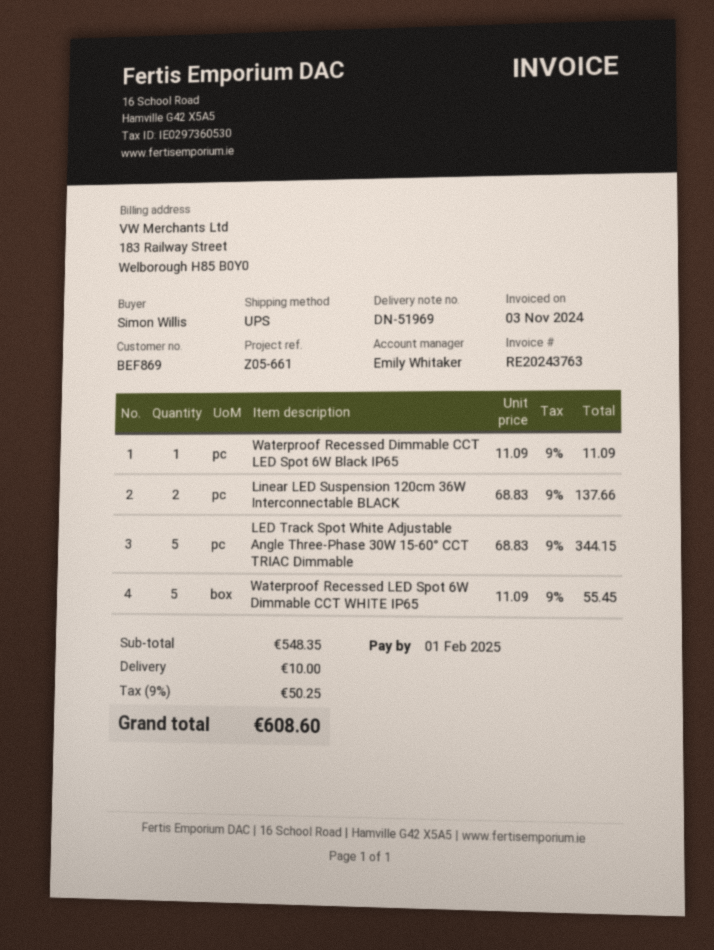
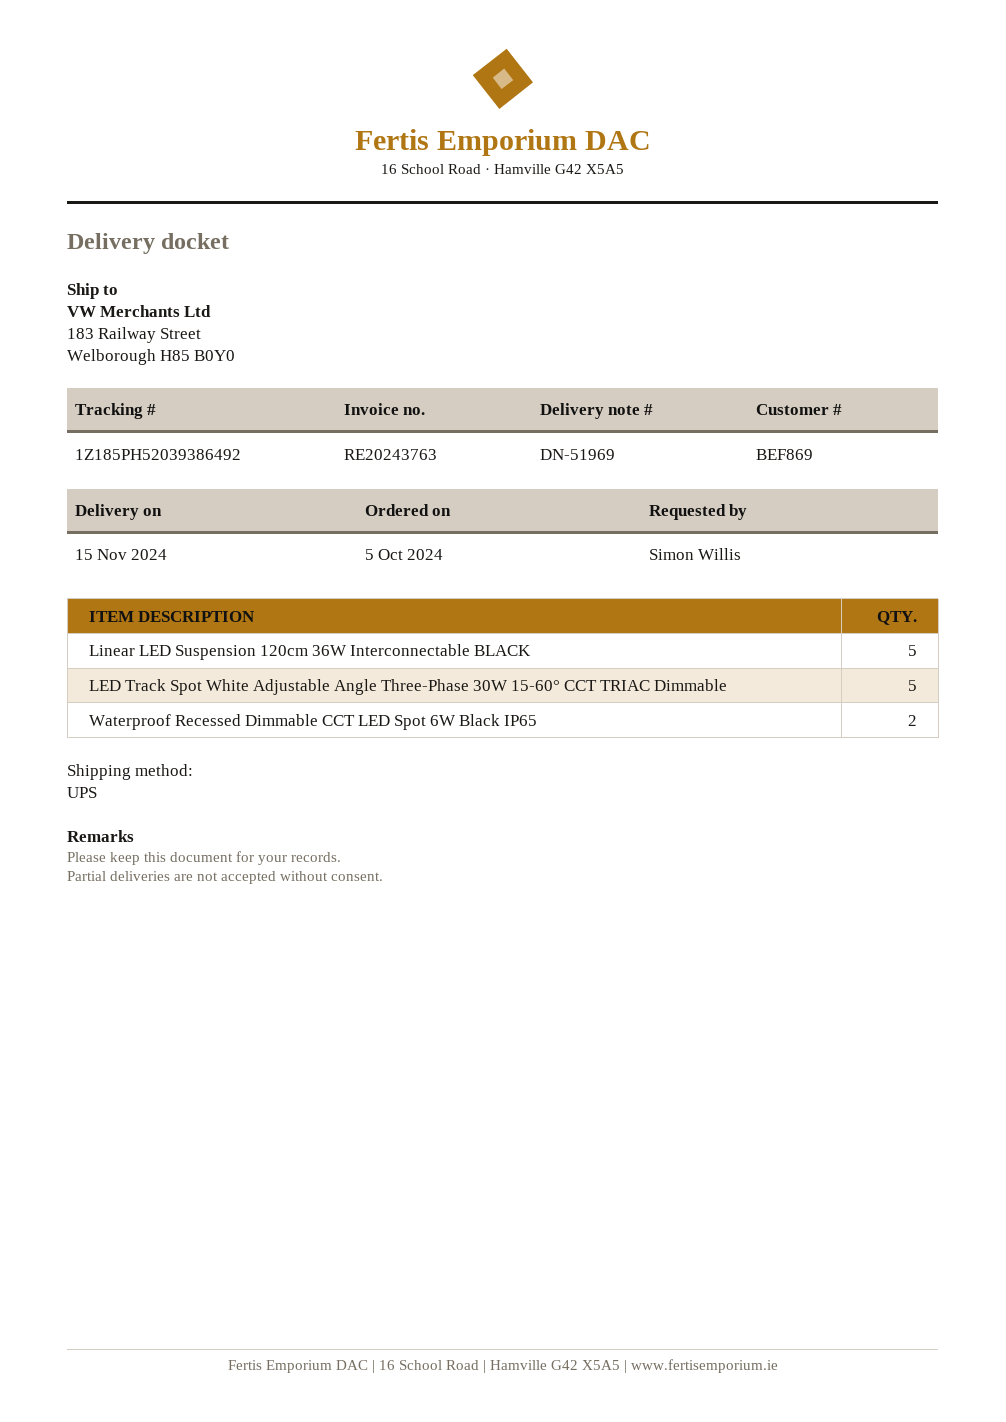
Waterproof Recessed Dimmable CCT LED Spot 6W Black IP65: 1 -> 2
Linear LED Suspension 120cm 36W Interconnectable BLACK: 2 -> 5
Waterproof Recessed LED Spot 6W Dimmable CCT WHITE IP65: 5 -> none

